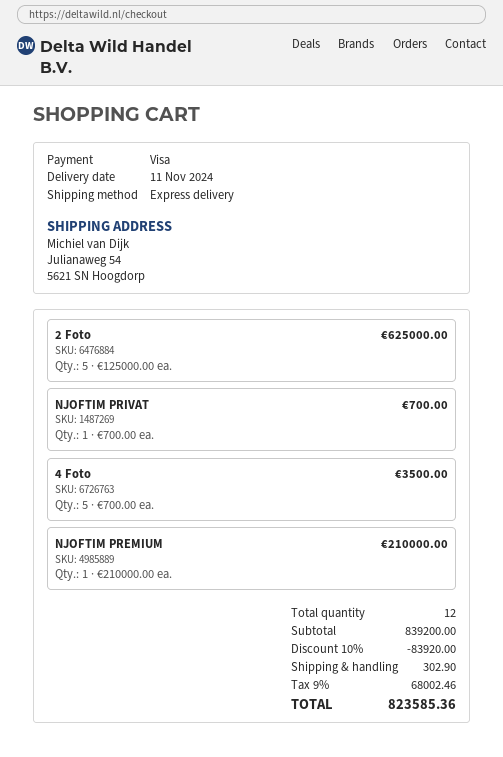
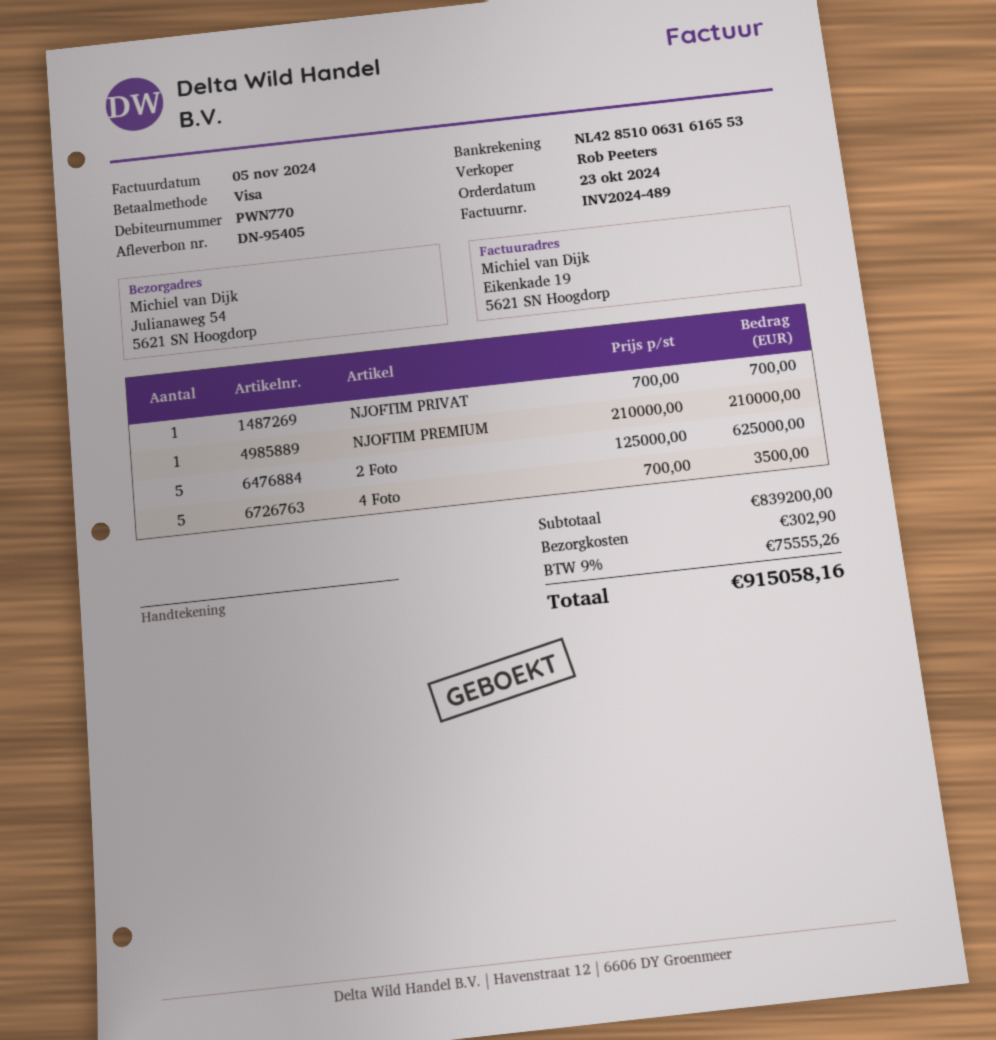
discount: 10% = 83920.00 -> none
tax: 9% = 68002.46 -> 9% = 75555.26
total: 823585.36 -> 915058.16

